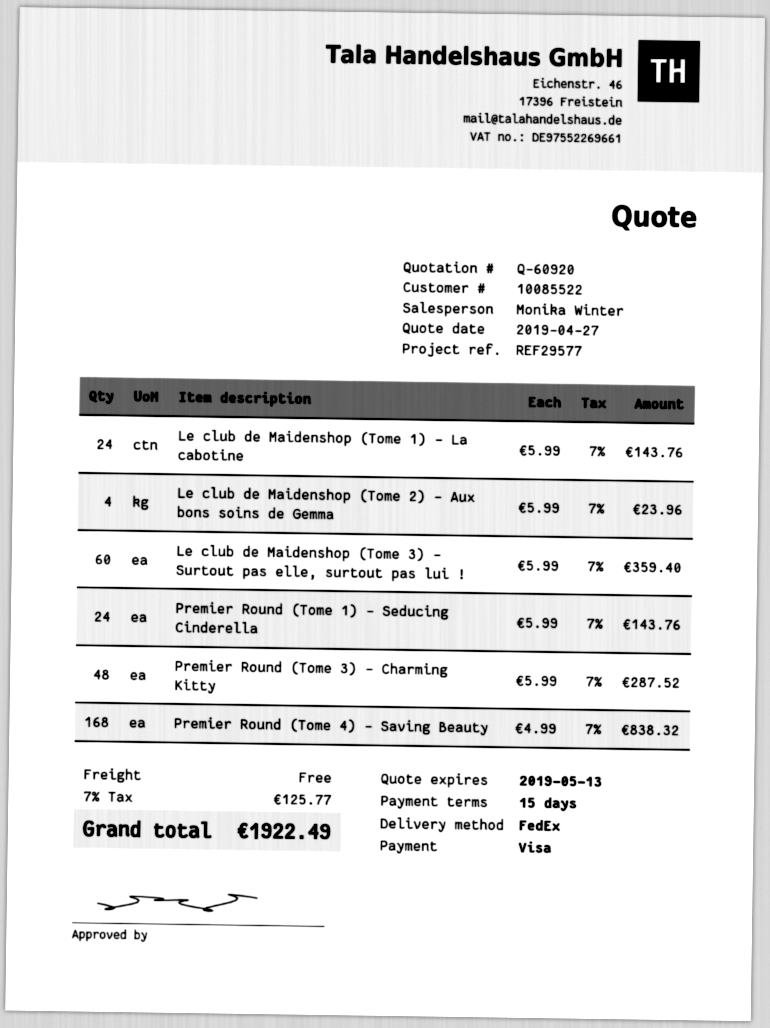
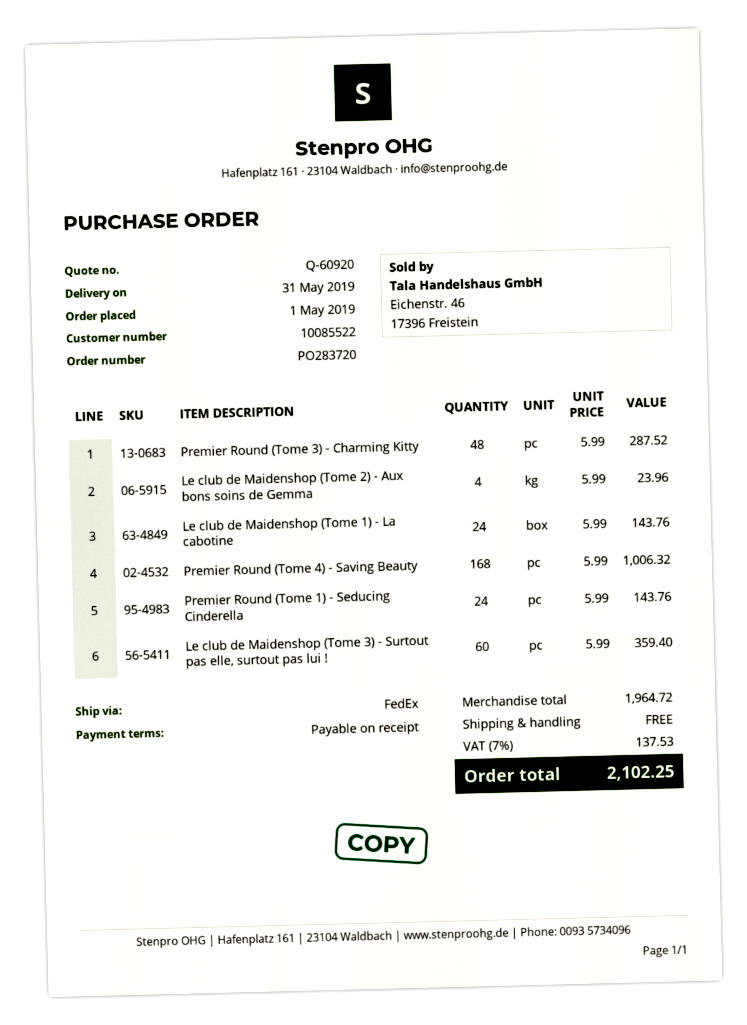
payment terms: 15 days -> on receipt
Premier Round (Tome 4) - Saving Beauty: 168 x 4.99 = 838.32 -> 168 x 5.99 = 1006.32
tax: 7% = 125.77 -> 7% = 137.53
total: 1922.49 -> 2102.25

